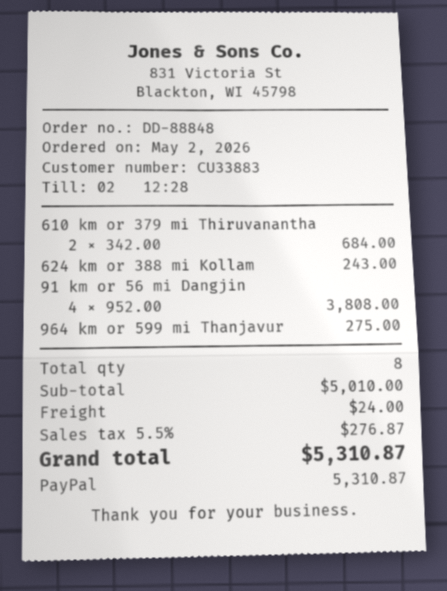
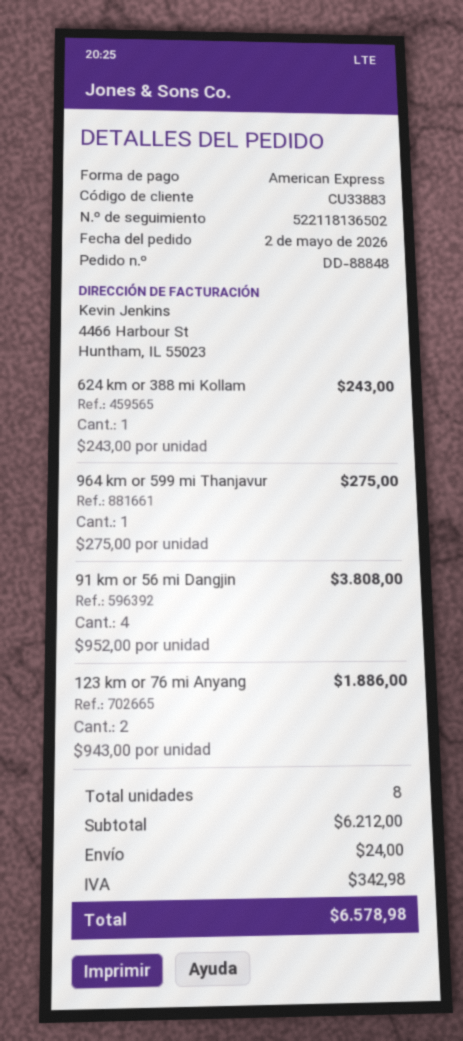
payment method: PayPal -> American Express
610 km or 379 mi Thiruvanantha: 2 x 342.00 = 684.00 -> none
123 km or 76 mi Anyang: none -> 2 x 943.00 = 1886.00
subtotal: 5010.00 -> 6212.00
tax: 276.87 -> 342.98
total: 5310.87 -> 6578.98

